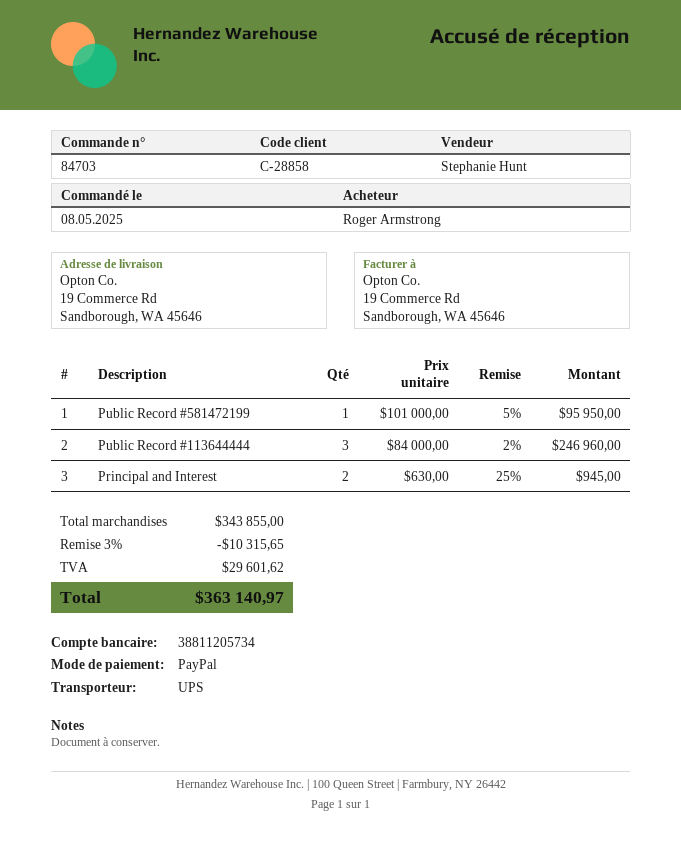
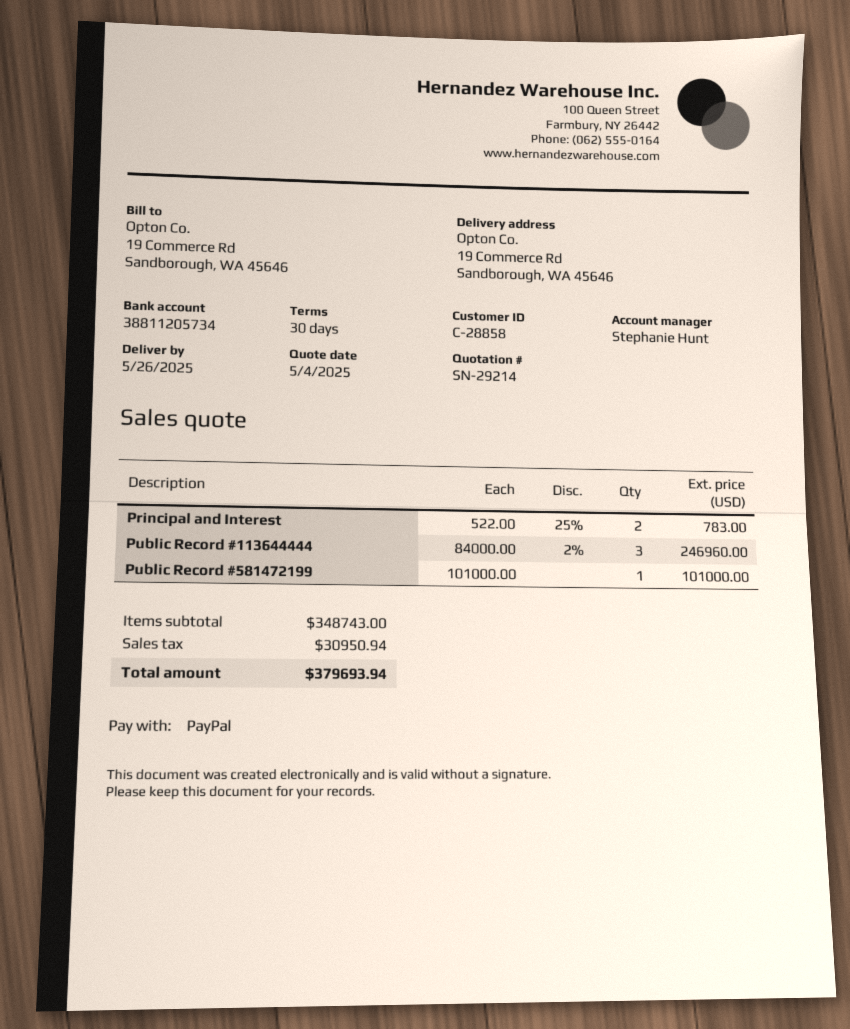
Public Record #581472199: 1 x 101000.00 - 5% = 95950.00 -> 1 x 101000.00 = 101000.00
Principal and Interest: 2 x 630.00 - 25% = 945.00 -> 2 x 522.00 - 25% = 783.00
subtotal: 343855.00 -> 348743.00
discount: 3% = 10315.65 -> none
tax: 29601.62 -> 30950.94
total: 363140.97 -> 379693.94

